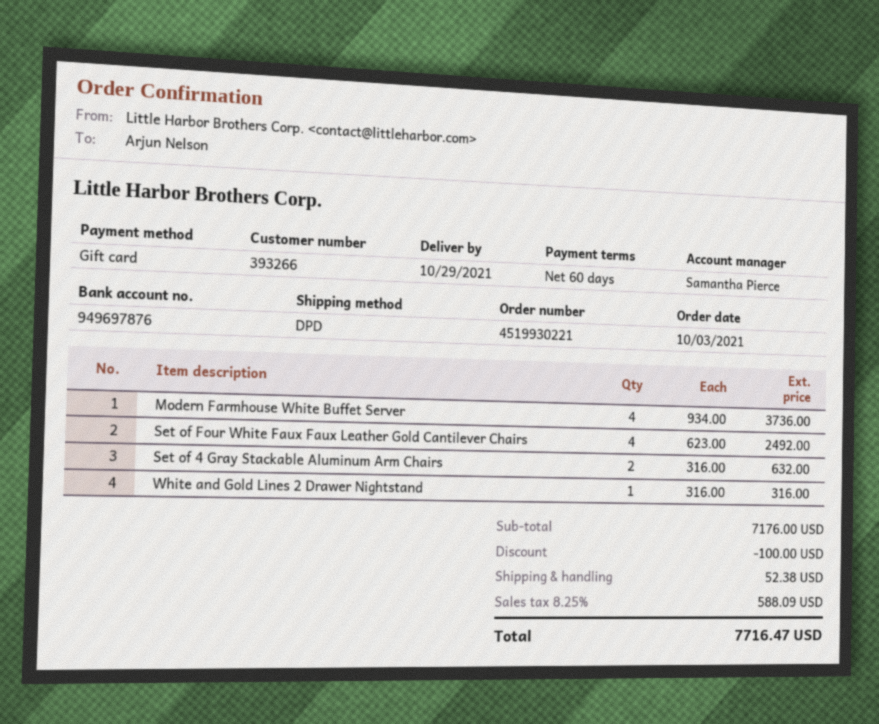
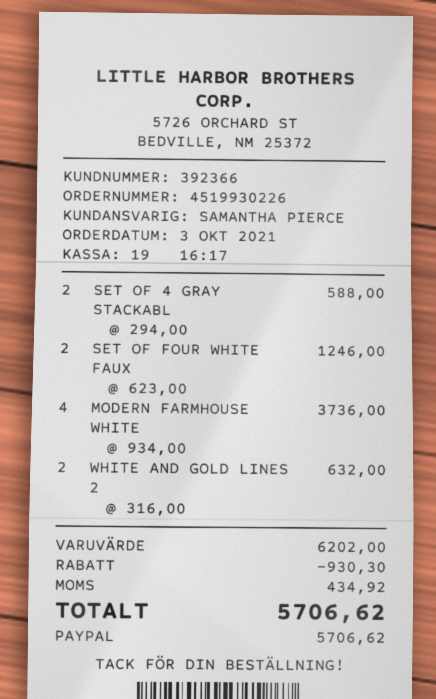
order number: 4519930221 -> 4519930226
customer number: 393266 -> 392366
payment method: gift card -> PayPal
Set of Four White Faux Faux Leather Gold Cantilever Chairs: 4 x 623.00 = 2492.00 -> 2 x 623.00 = 1246.00
Set of 4 Gray Stackable Aluminum Arm Chairs: 2 x 316.00 = 632.00 -> 2 x 294.00 = 588.00
White and Gold Lines 2 Drawer Nightstand: 1 x 316.00 = 316.00 -> 2 x 316.00 = 632.00
subtotal: 7176.00 -> 6202.00
discount: 100.00 -> 930.30
shipping: 52.38 -> none
tax: 588.09 -> 434.92
total: 7716.47 -> 5706.62

